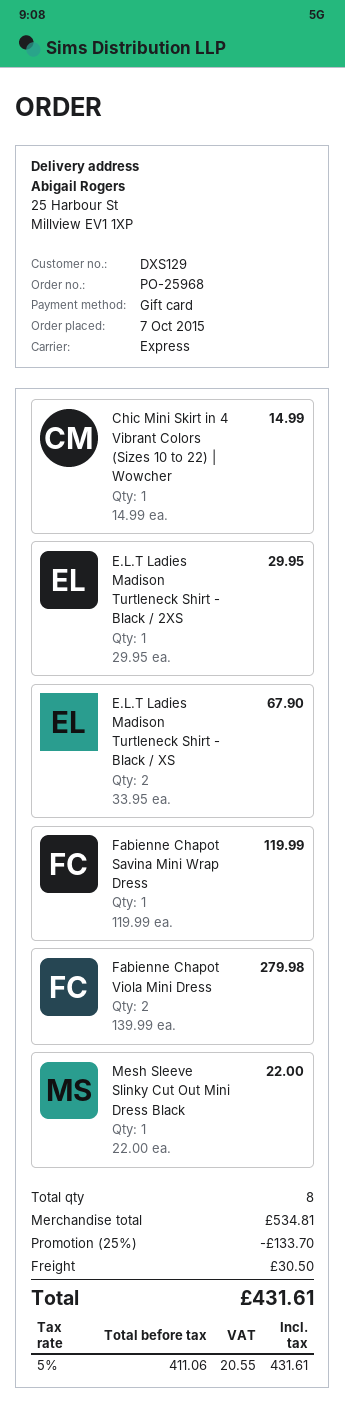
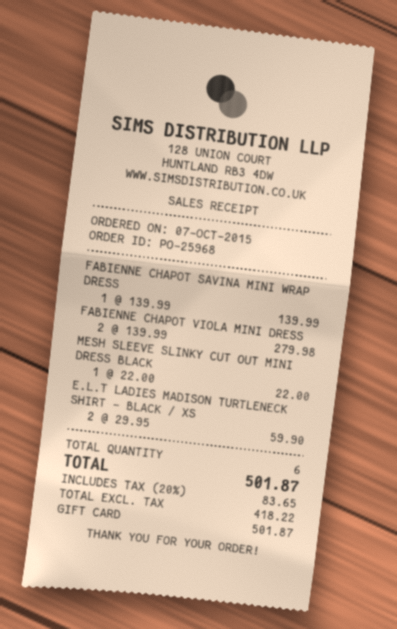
Chic Mini Skirt in 4 Vibrant Colors (Sizes 10 to 22) | Wowcher: 1 x 14.99 = 14.99 -> none
E.L.T Ladies Madison Turtleneck Shirt - Black / 2XS: 1 x 29.95 = 29.95 -> none
E.L.T Ladies Madison Turtleneck Shirt - Black / XS: 2 x 33.95 = 67.90 -> 2 x 29.95 = 59.90
Fabienne Chapot Savina Mini Wrap Dress: 1 x 119.99 = 119.99 -> 1 x 139.99 = 139.99
total quantity: 8 -> 6
discount: 25% = 133.70 -> none
shipping: 30.50 -> none
net: 411.06 -> 418.22
tax: 5% = 20.55 -> 20% = 83.65
total: 431.61 -> 501.87

